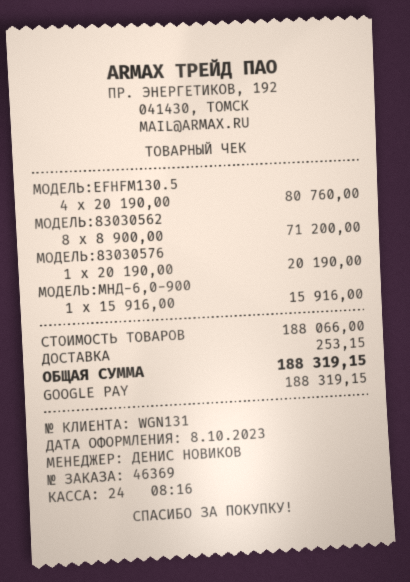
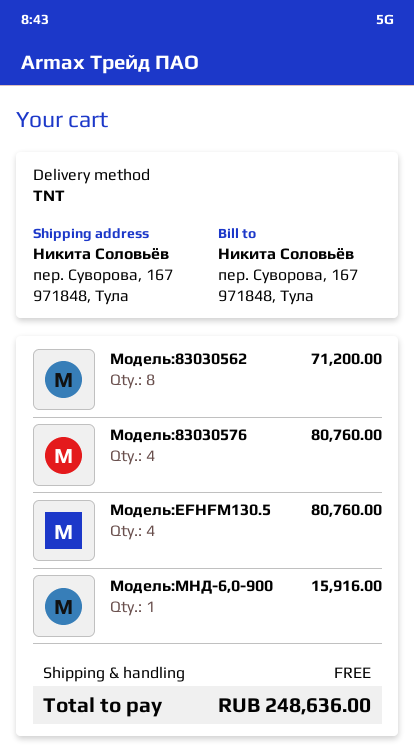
МОДЕЛЬ:83030576: 1 for 20190.00 -> 4 for 80760.00
shipping: 253.15 -> 0.00
total: 188319.15 -> 248636.00

